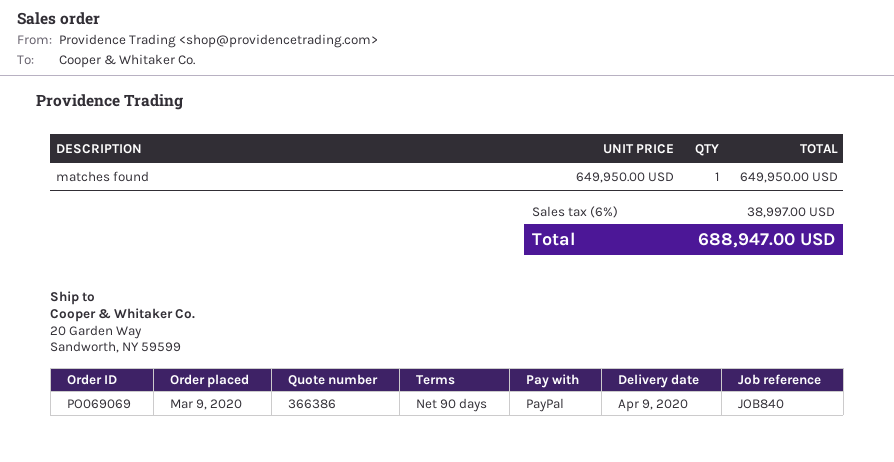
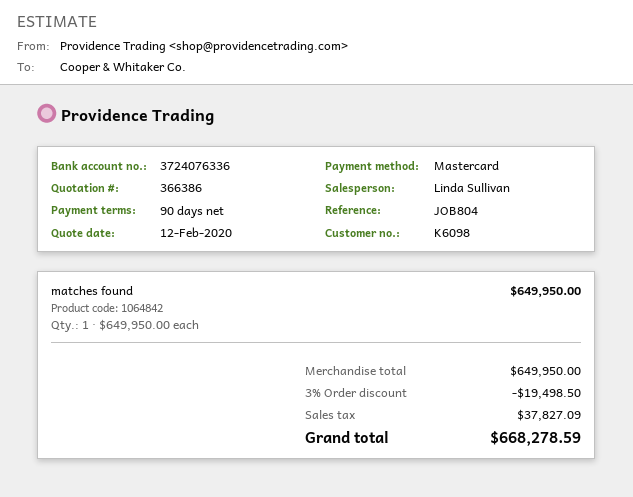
reference: JOB840 -> JOB804
payment method: PayPal -> Mastercard
discount: none -> 3% = 19498.50
tax: 38997.00 -> 37827.09
total: 688947.00 -> 668278.59

